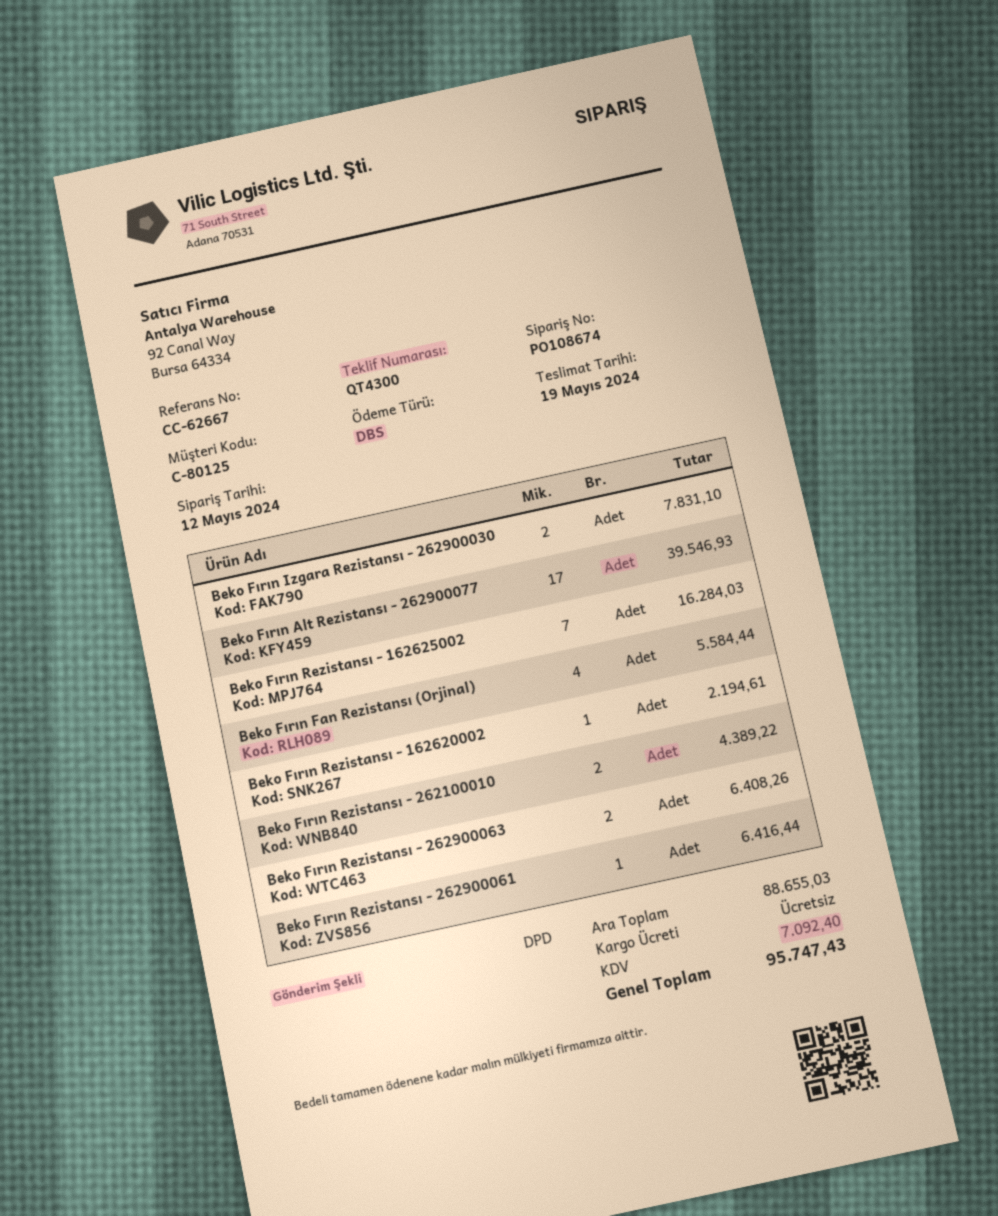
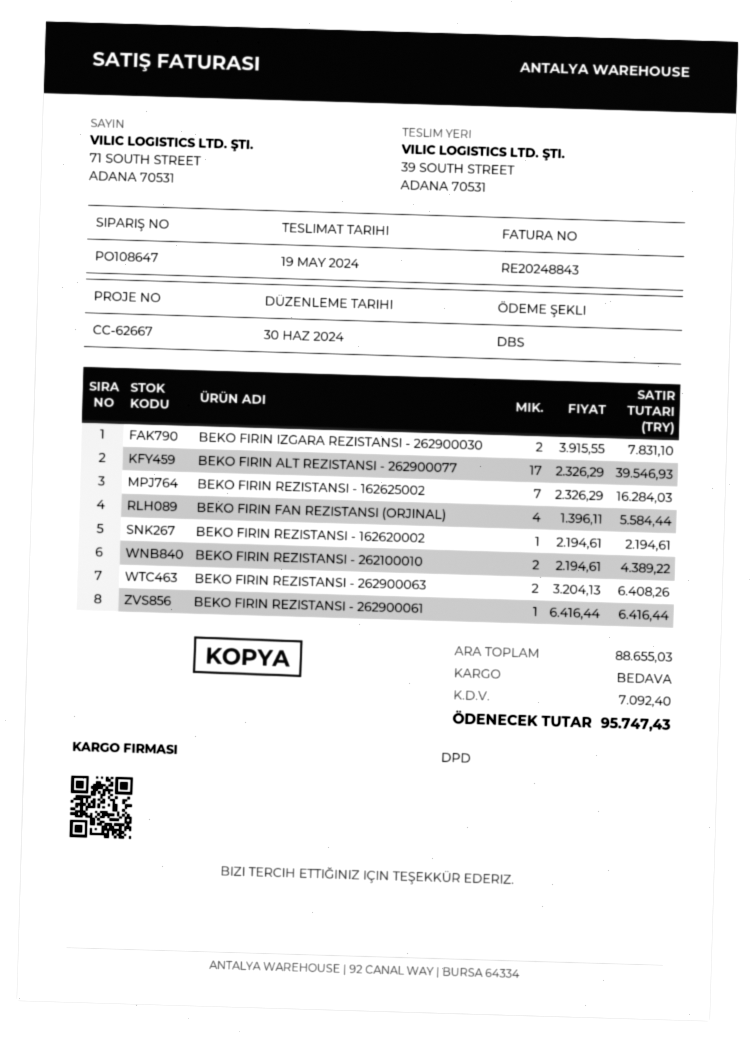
order number: PO108674 -> PO108647

